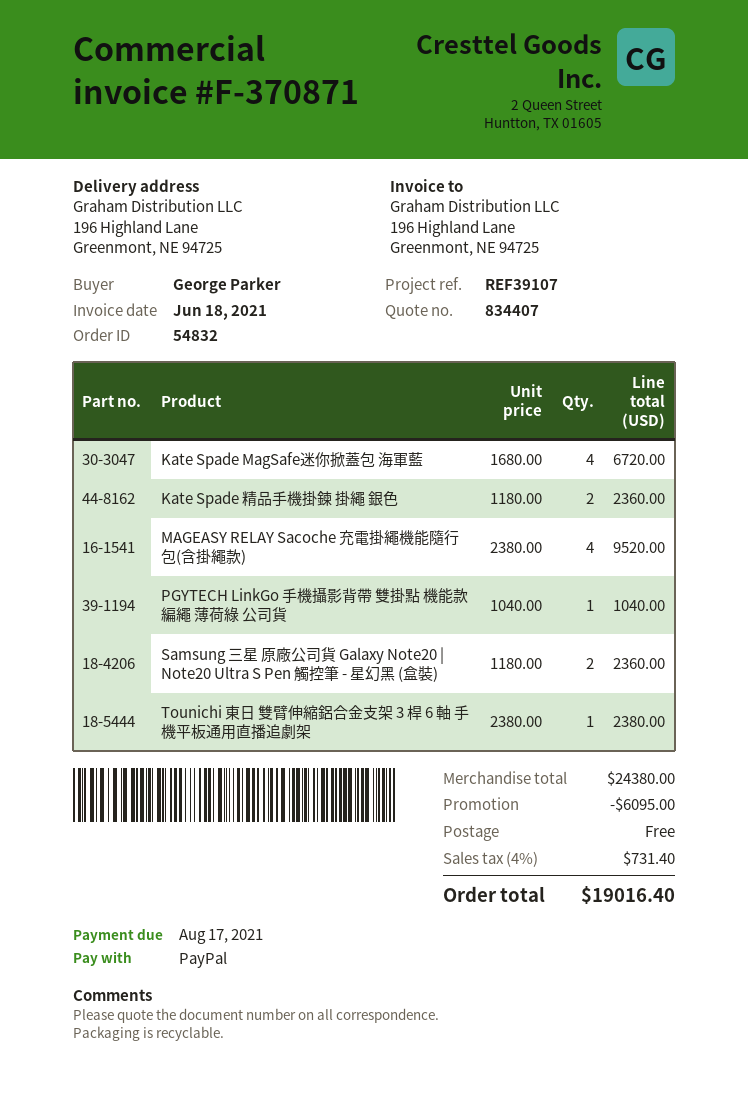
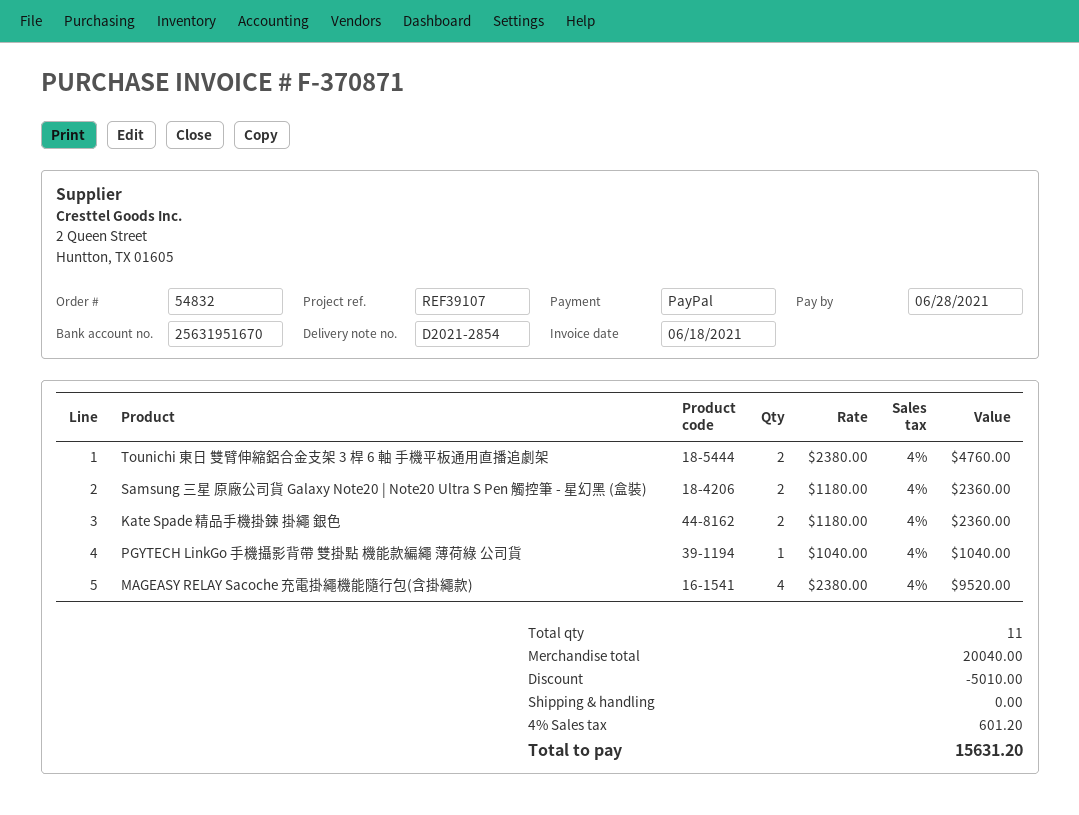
due date: 2021-08-17 -> 2021-06-28
Kate Spade MagSafe迷你掀蓋包 海軍藍: 4 x 1680.00 = 6720.00 -> none
Tounichi 東日 雙臂伸縮鋁合金支架 3 桿 6 軸 手機平板通用直播追劇架: 1 x 2380.00 = 2380.00 -> 2 x 2380.00 = 4760.00
subtotal: 24380.00 -> 20040.00
discount: 6095.00 -> 5010.00
tax: 4% = 731.40 -> 4% = 601.20
total: 19016.40 -> 15631.20

